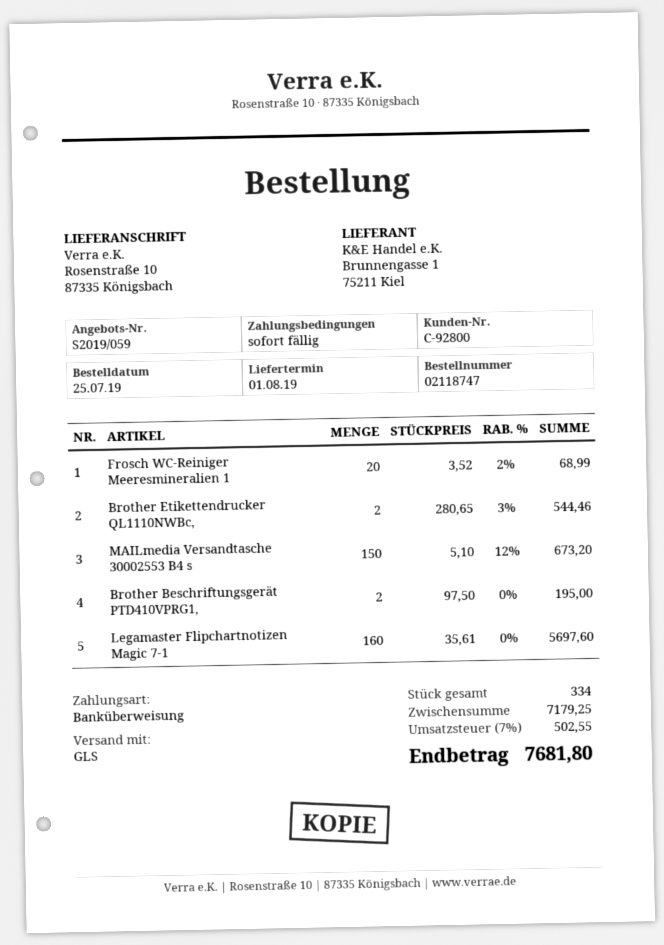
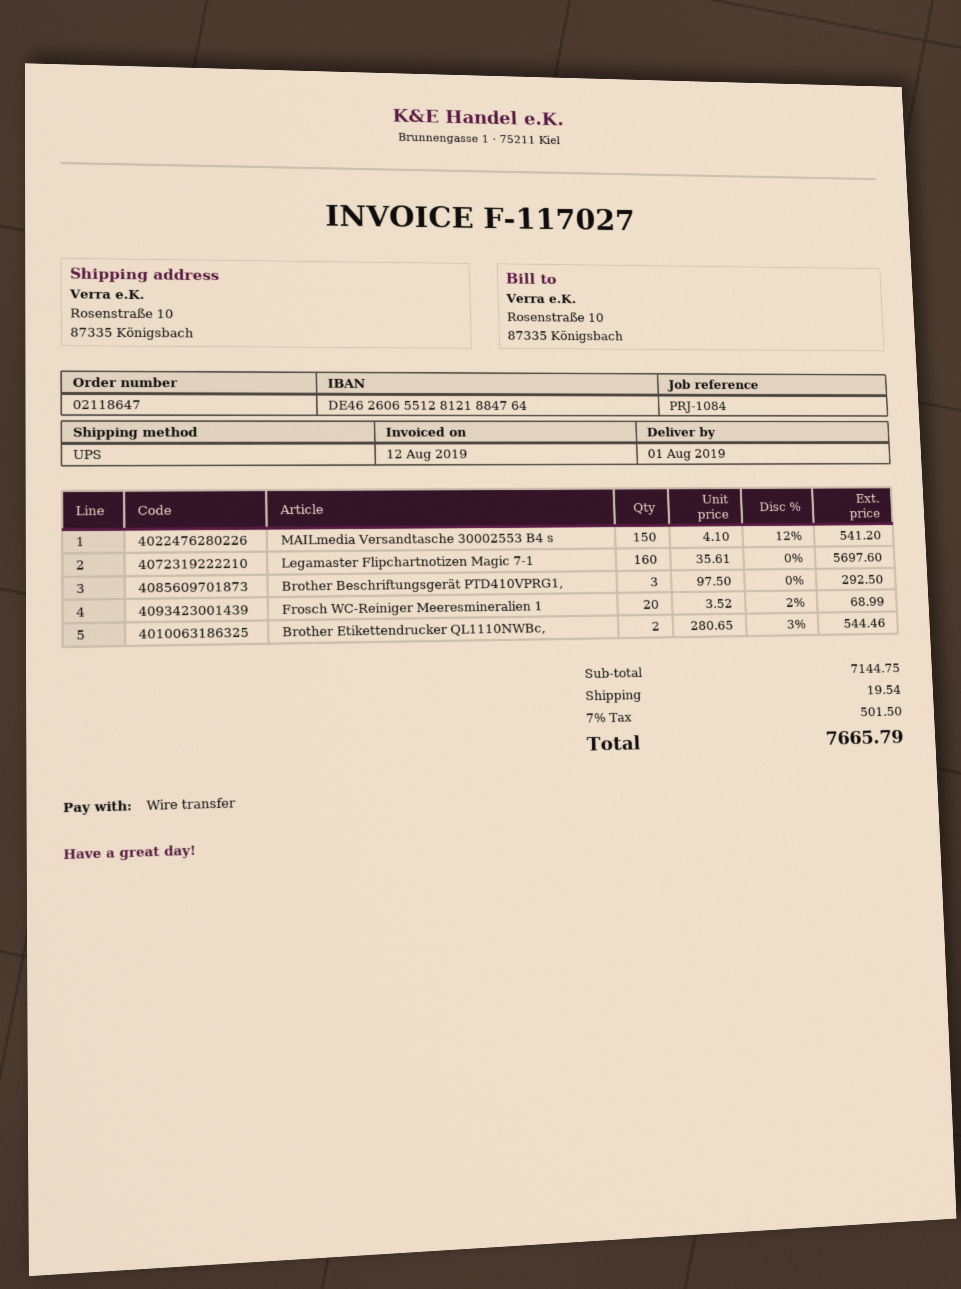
order number: 02118747 -> 02118647
shipping method: GLS -> UPS
MAILmedia Versandtasche 30002553 B4 s: 150 x 5.10 - 12% = 673.20 -> 150 x 4.10 - 12% = 541.20
Brother Beschriftungsgerät PTD410VPRG1,: 2 x 97.50 = 195.00 -> 3 x 97.50 = 292.50
subtotal: 7179.25 -> 7144.75
shipping: none -> 19.54
tax: 7% = 502.55 -> 7% = 501.50
total: 7681.80 -> 7665.79

